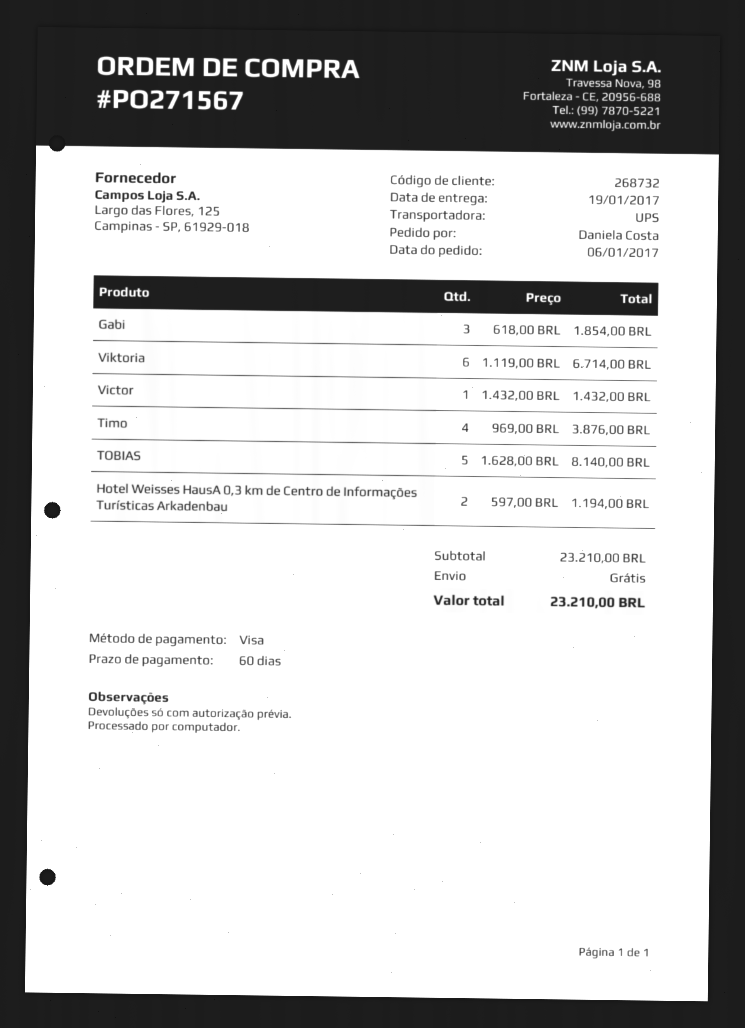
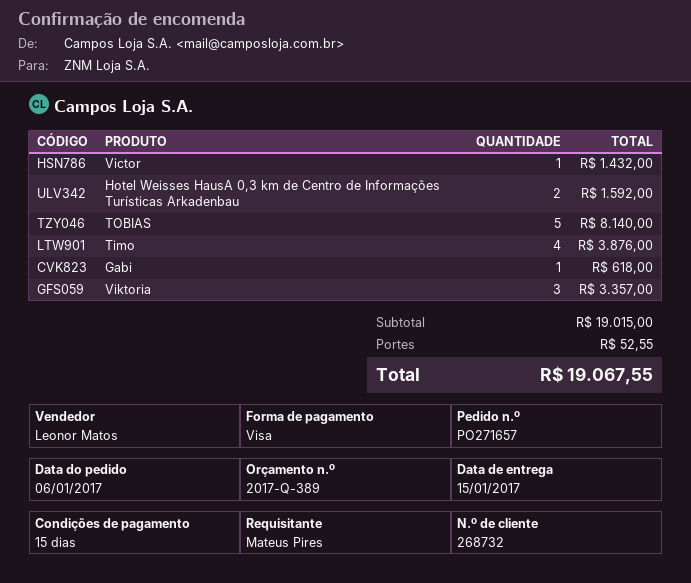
order number: PO271567 -> PO271657
delivery date: 2017-01-19 -> 2017-01-15
payment terms: 60 days -> 15 days
ordered by: Daniela Costa -> Mateus Pires
Gabi: 3 for 1854.00 -> 1 for 618.00
Viktoria: 6 for 6714.00 -> 3 for 3357.00
Hotel Weisses HausA 0,3 km de Centro de Informações Turísticas Arkadenbau: 2 for 1194.00 -> 2 for 1592.00
subtotal: 23210.00 -> 19015.00
shipping: 0.00 -> 52.55
total: 23210.00 -> 19067.55

